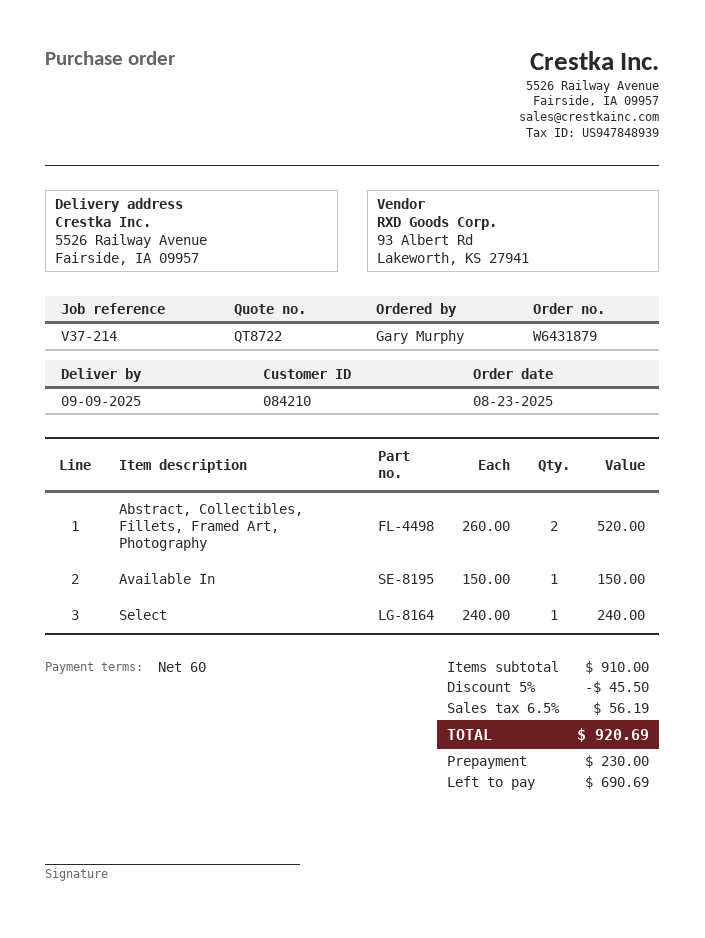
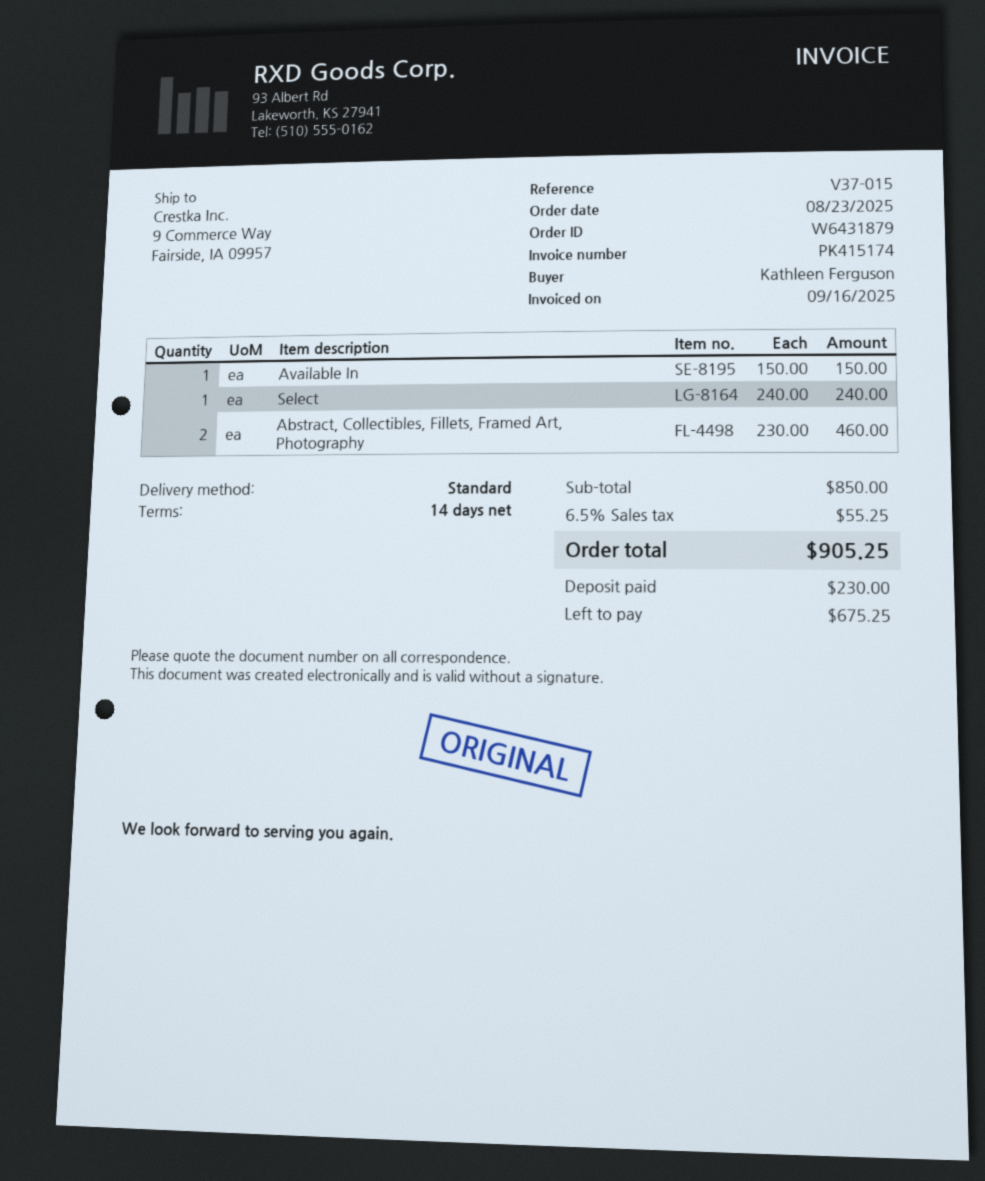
payment terms: 60 days -> 14 days
reference: V37-214 -> V37-015
ordered by: Gary Murphy -> Kathleen Ferguson
ship to: 5526 Railway Avenue, Fairside, IA 09957 -> 9 Commerce Way, Fairside, IA 09957
Abstract, Collectibles, Fillets, Framed Art, Photography: 2 x 260.00 = 520.00 -> 2 x 230.00 = 460.00
subtotal: 910.00 -> 850.00
discount: 5% = 45.50 -> none
tax: 6.5% = 56.19 -> 6.5% = 55.25
total: 920.69 -> 905.25
balance: 690.69 -> 675.25

